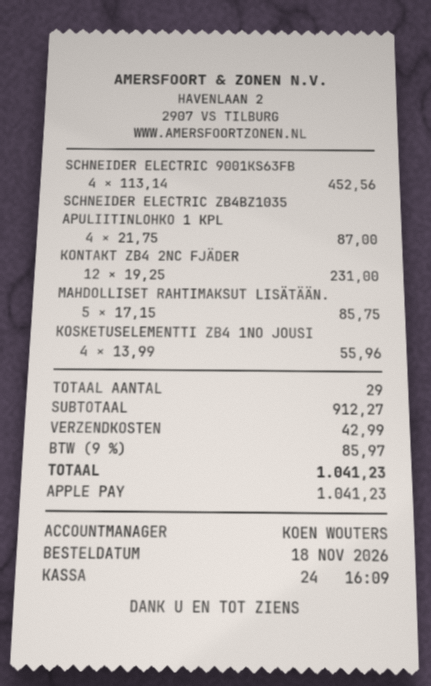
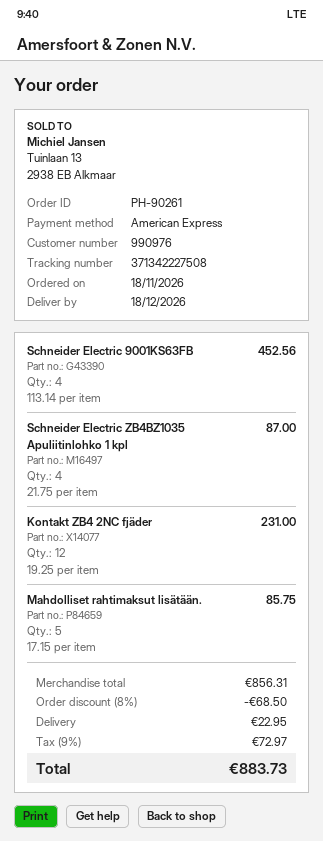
payment method: Apple Pay -> American Express
KOSKETUSELEMENTTI ZB4 1NO JOUSI: 4 x 13.99 = 55.96 -> none
subtotal: 912.27 -> 856.31
discount: none -> 8% = 68.50
shipping: 42.99 -> 22.95
tax: 9% = 85.97 -> 9% = 72.97
total: 1041.23 -> 883.73

